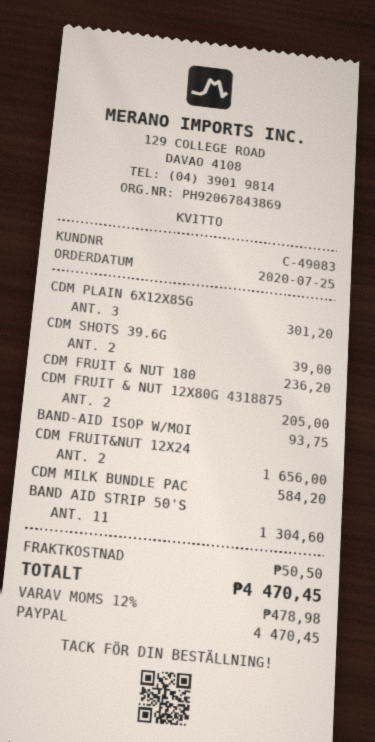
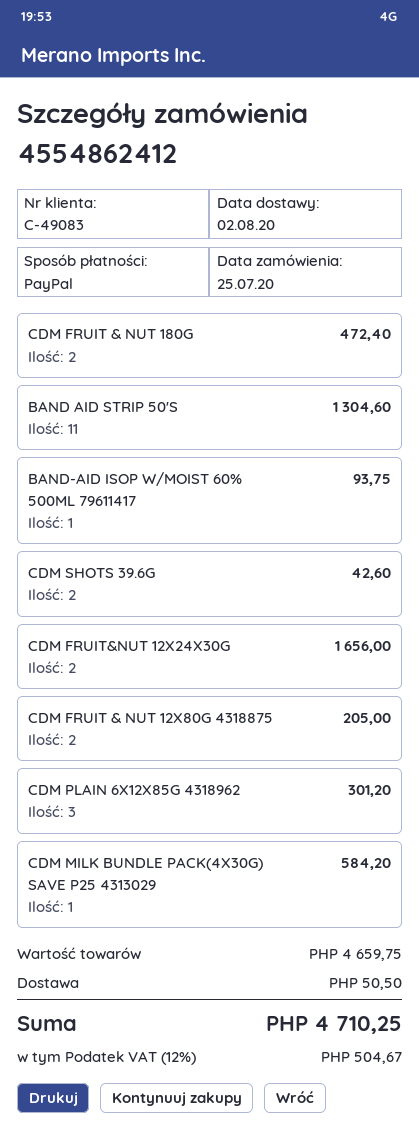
CDM SHOTS 39.6G: 2 for 39.00 -> 2 for 42.60
CDM FRUIT & NUT 180: 1 for 236.20 -> 2 for 472.40
tax: 12% = 478.98 -> 12% = 504.67
total: 4470.45 -> 4710.25

